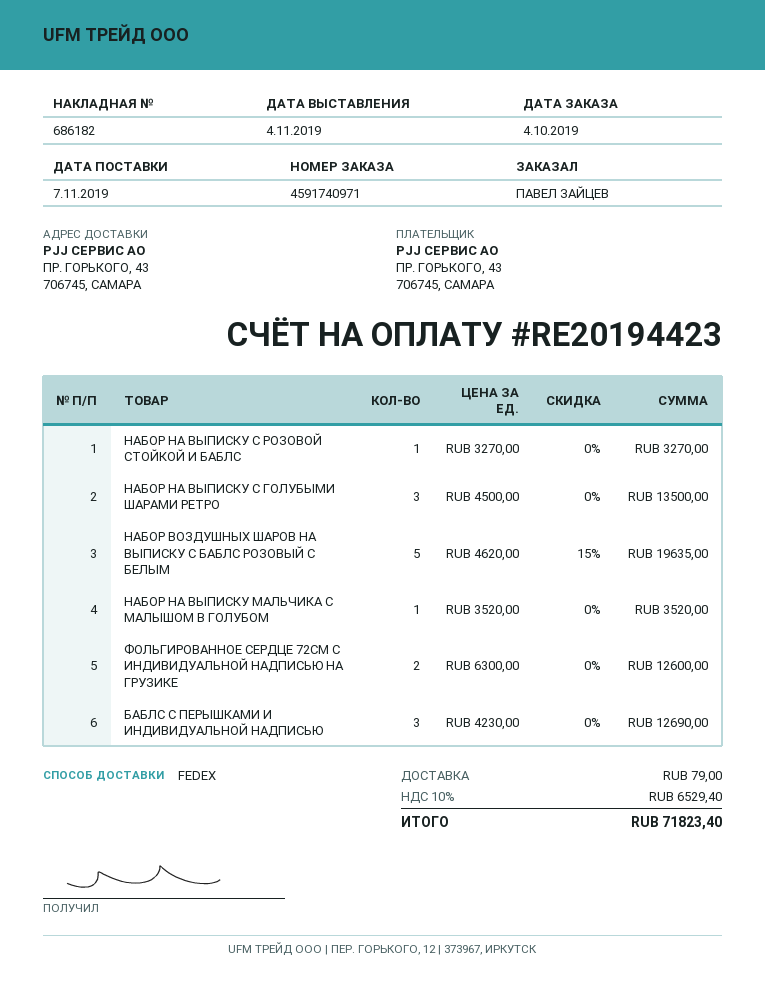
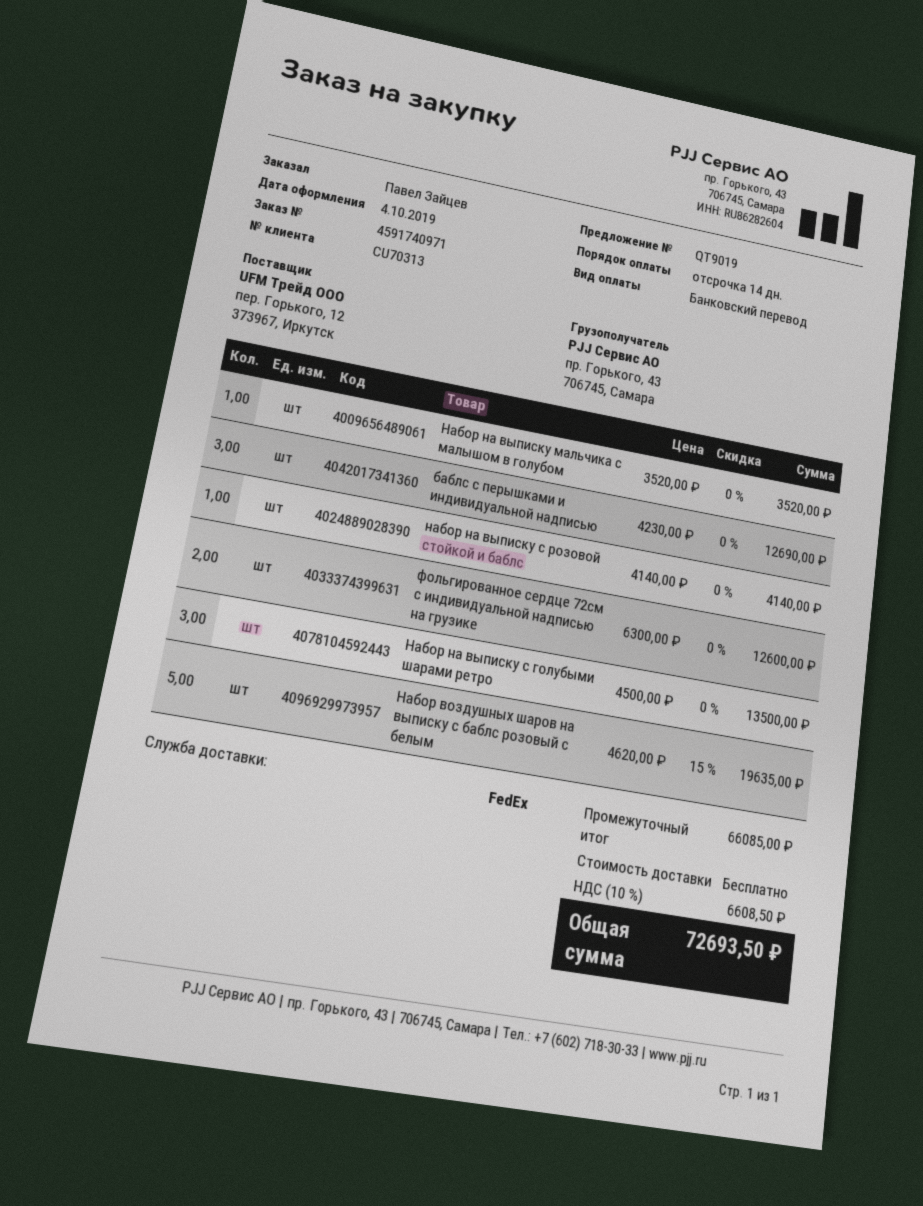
НАБОР НА ВЫПИСКУ С РОЗОВОЙ СТОЙКОЙ И БАБЛС: 1 x 3270.00 = 3270.00 -> 1 x 4140.00 = 4140.00
shipping: 79.00 -> 0.00
tax: 10% = 6529.40 -> 10% = 6608.50
total: 71823.40 -> 72693.50

